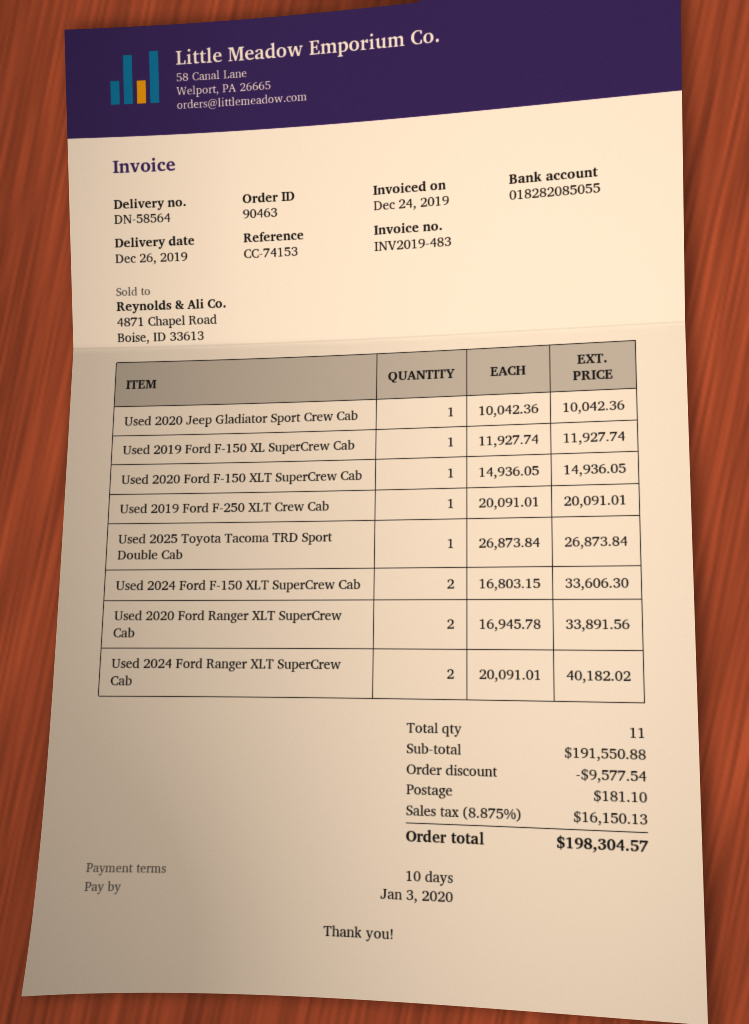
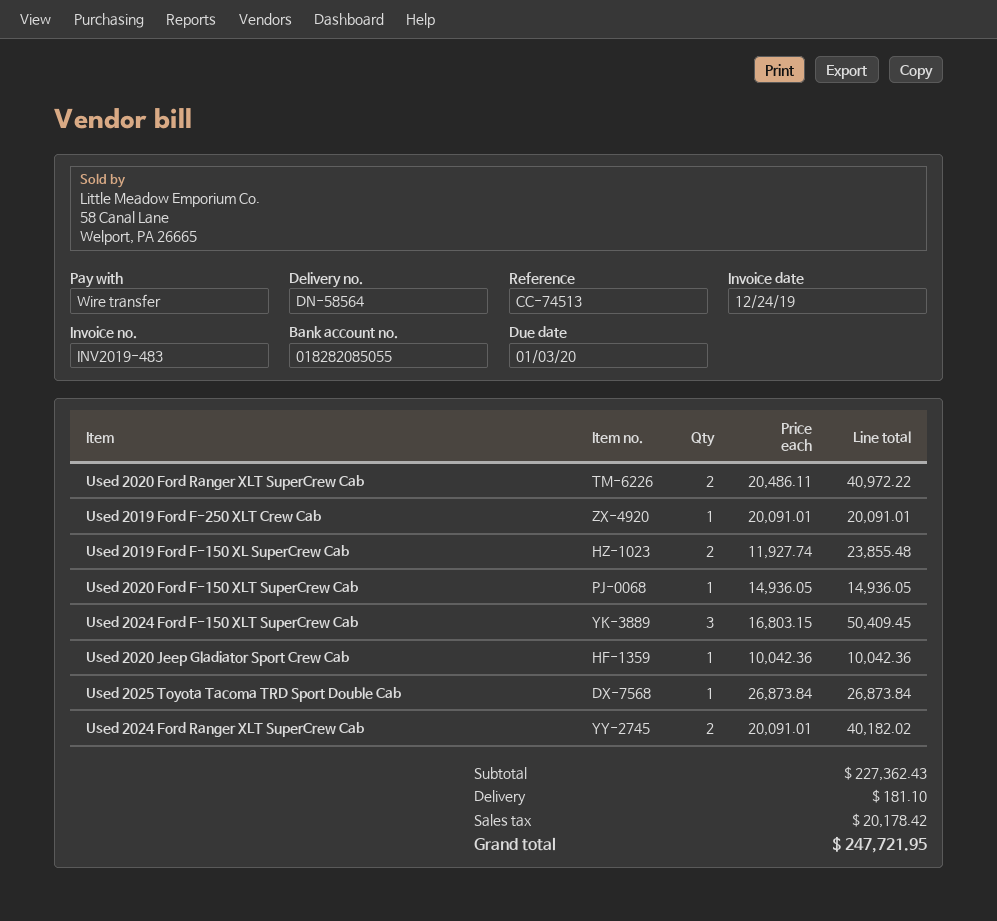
reference: CC-74153 -> CC-74513
Used 2019 Ford F-150 XL SuperCrew Cab: 1 x 11927.74 = 11927.74 -> 2 x 11927.74 = 23855.48
Used 2024 Ford F-150 XLT SuperCrew Cab: 2 x 16803.15 = 33606.30 -> 3 x 16803.15 = 50409.45
Used 2020 Ford Ranger XLT SuperCrew Cab: 2 x 16945.78 = 33891.56 -> 2 x 20486.11 = 40972.22
subtotal: 191550.88 -> 227362.43
discount: 9577.54 -> none
tax: 16150.13 -> 20178.42
total: 198304.57 -> 247721.95

